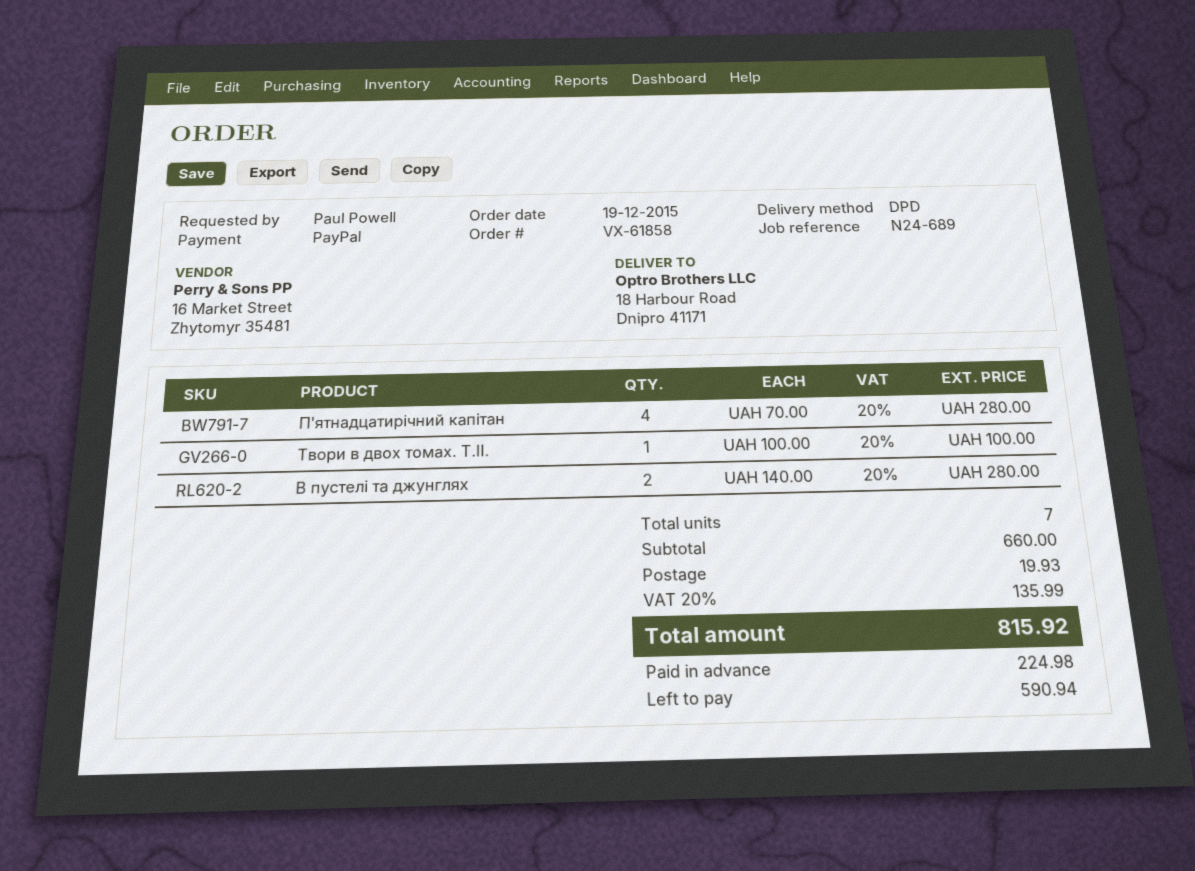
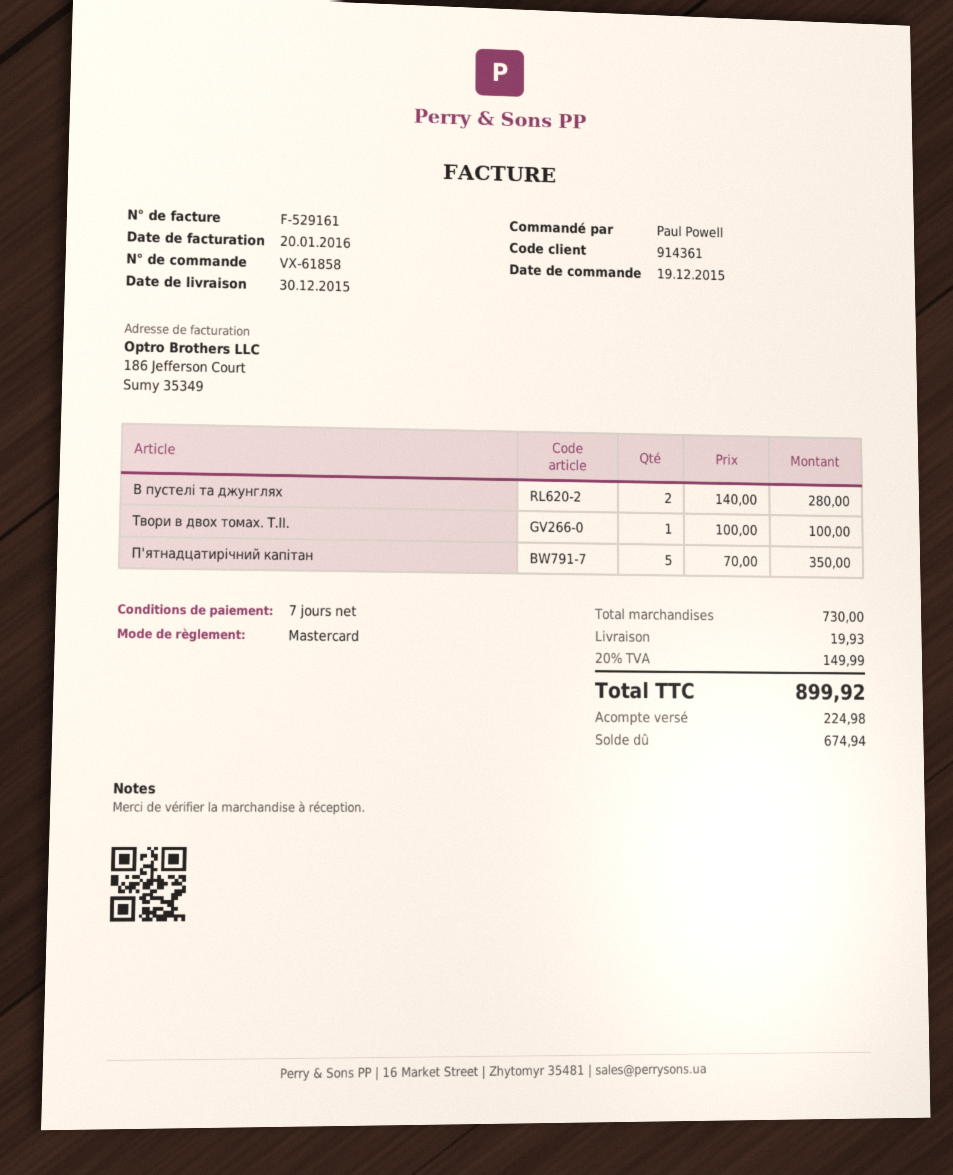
payment method: PayPal -> Mastercard
П'ятнадцатирічний капітан: 4 x 70.00 = 280.00 -> 5 x 70.00 = 350.00
subtotal: 660.00 -> 730.00
tax: 20% = 135.99 -> 20% = 149.99
total: 815.92 -> 899.92
balance: 590.94 -> 674.94

